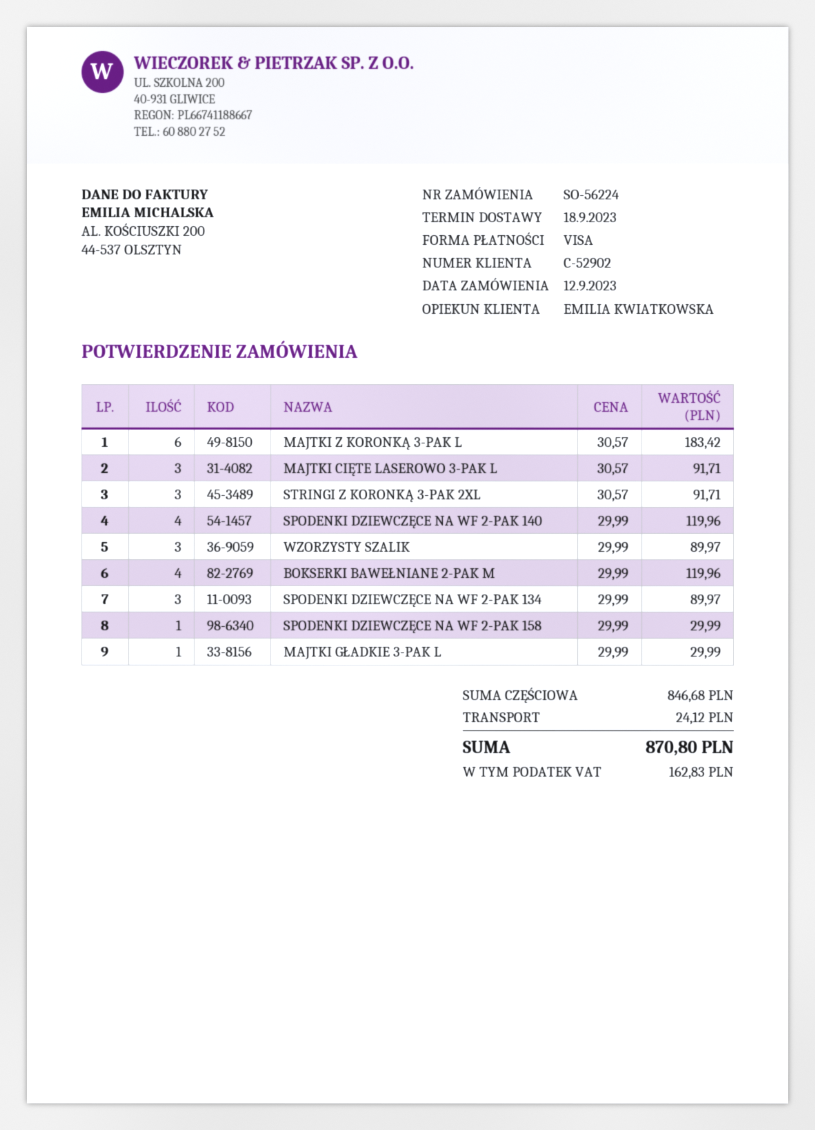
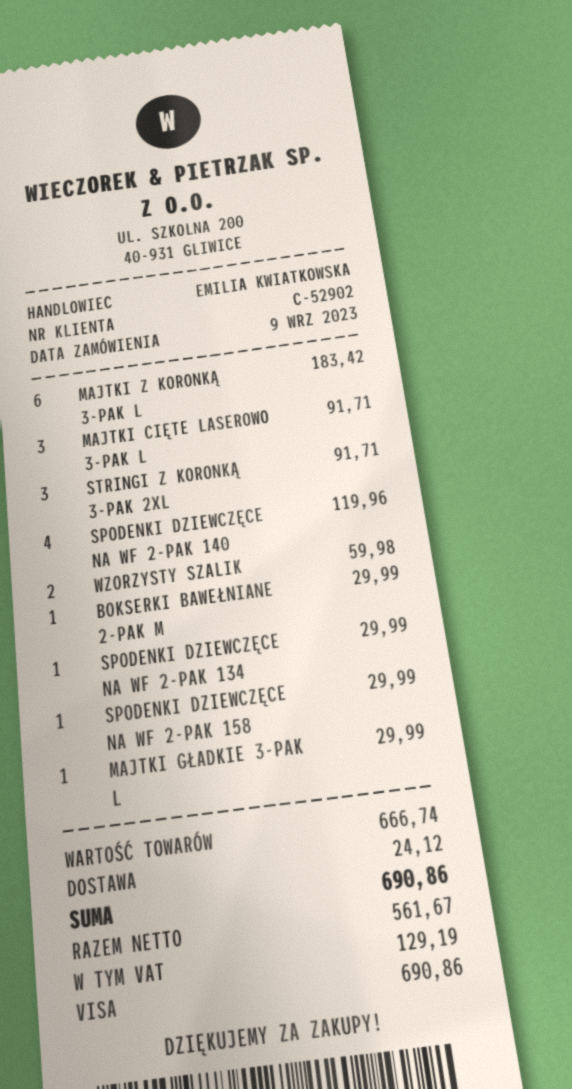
order date: 2023-09-12 -> 2023-09-09
WZORZYSTY SZALIK: 3 for 89.97 -> 2 for 59.98
BOKSERKI BAWEŁNIANE 2-PAK M: 4 for 119.96 -> 1 for 29.99
SPODENKI DZIEWCZĘCE NA WF 2-PAK 134: 3 for 89.97 -> 1 for 29.99
subtotal: 846.68 -> 666.74
tax: 162.83 -> 129.19
total: 870.80 -> 690.86

